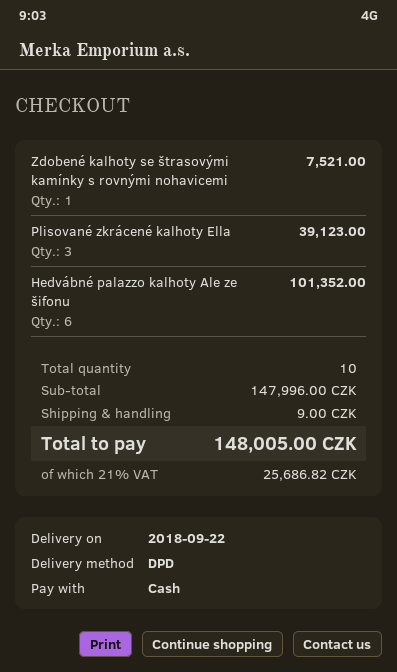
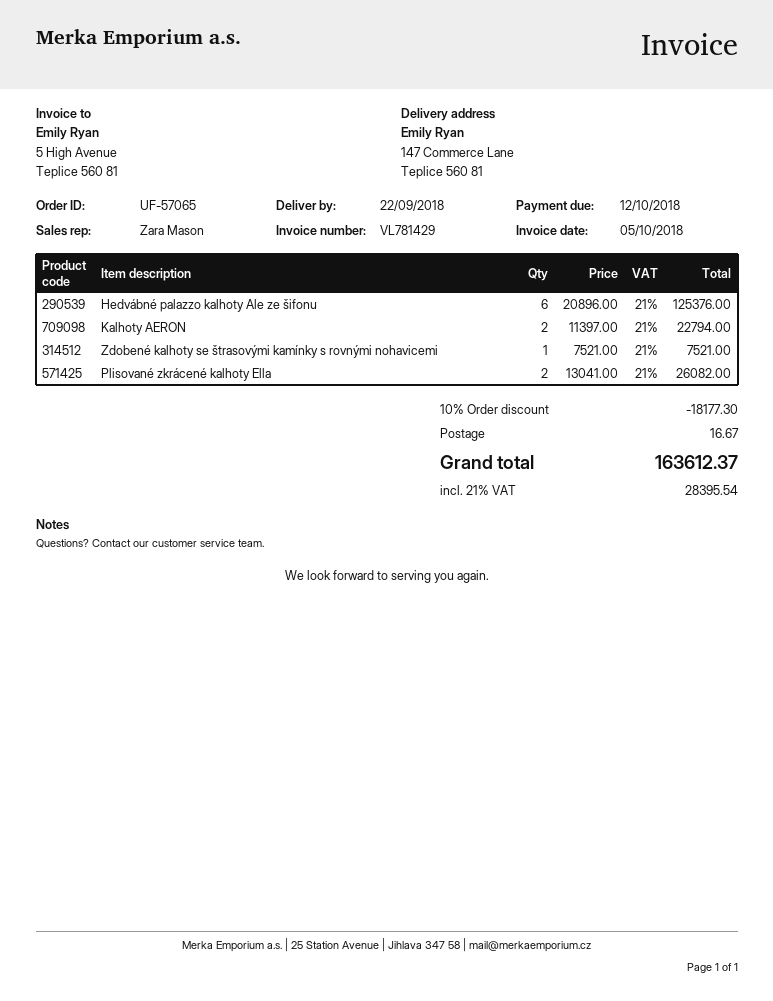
Plisované zkrácené kalhoty Ella: 3 for 39123.00 -> 2 for 26082.00
Hedvábné palazzo kalhoty Ale ze šifonu: 6 for 101352.00 -> 6 for 125376.00
Kalhoty AERON: none -> 2 for 22794.00
discount: none -> 10% = 18177.30
shipping: 9.00 -> 16.67
tax: 21% = 25686.82 -> 21% = 28395.54
total: 148005.00 -> 163612.37

